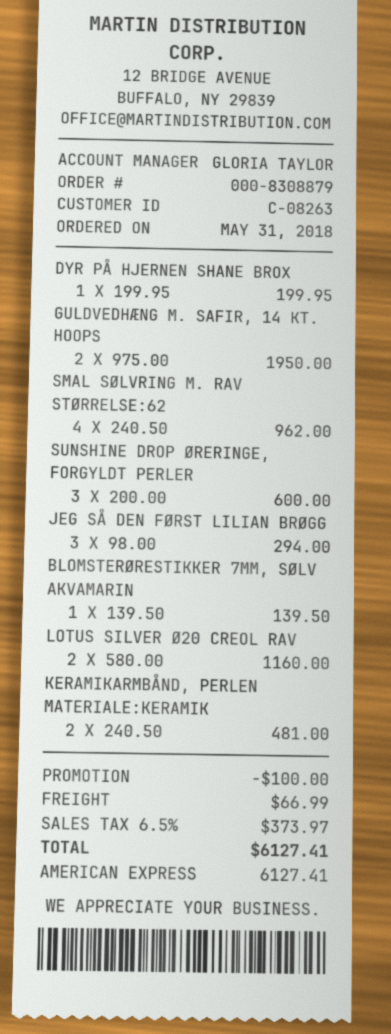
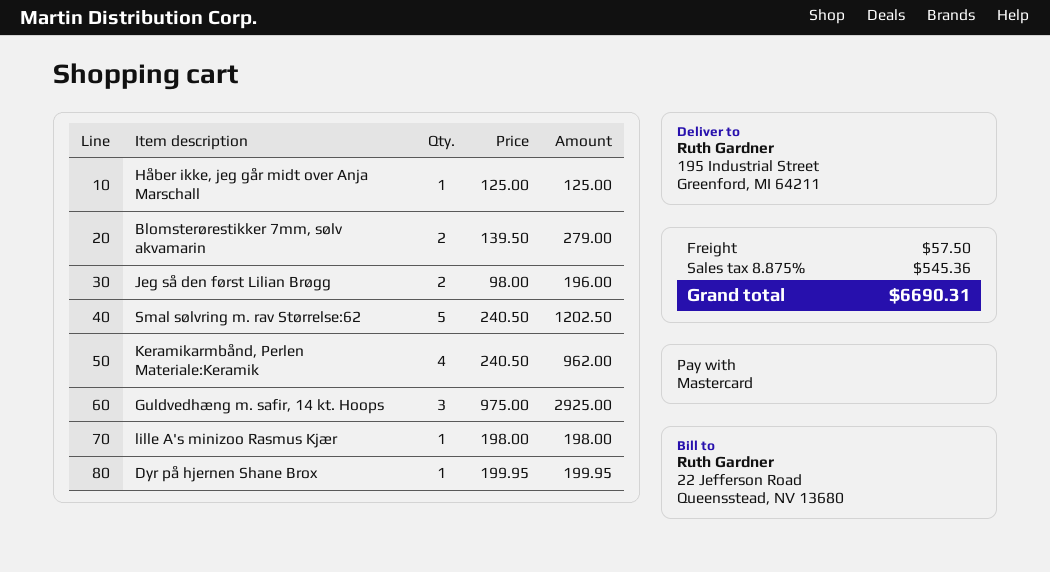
payment method: American Express -> Mastercard
GULDVEDHÆNG M. SAFIR, 14 KT. HOOPS: 2 x 975.00 = 1950.00 -> 3 x 975.00 = 2925.00
SMAL SØLVRING M. RAV STØRRELSE:62: 4 x 240.50 = 962.00 -> 5 x 240.50 = 1202.50
SUNSHINE DROP ØRERINGE, FORGYLDT PERLER: 3 x 200.00 = 600.00 -> none
JEG SÅ DEN FØRST LILIAN BRØGG: 3 x 98.00 = 294.00 -> 2 x 98.00 = 196.00
BLOMSTERØRESTIKKER 7MM, SØLV AKVAMARIN: 1 x 139.50 = 139.50 -> 2 x 139.50 = 279.00
LOTUS SILVER Ø20 CREOL RAV: 2 x 580.00 = 1160.00 -> none
KERAMIKARMBÅND, PERLEN MATERIALE:KERAMIK: 2 x 240.50 = 481.00 -> 4 x 240.50 = 962.00
Håber ikke, jeg går midt over Anja Marschall: none -> 1 x 125.00 = 125.00
lille A's minizoo Rasmus Kjær: none -> 1 x 198.00 = 198.00
discount: 100.00 -> none
shipping: 66.99 -> 57.50
tax: 6.5% = 373.97 -> 8.875% = 545.36
total: 6127.41 -> 6690.31

